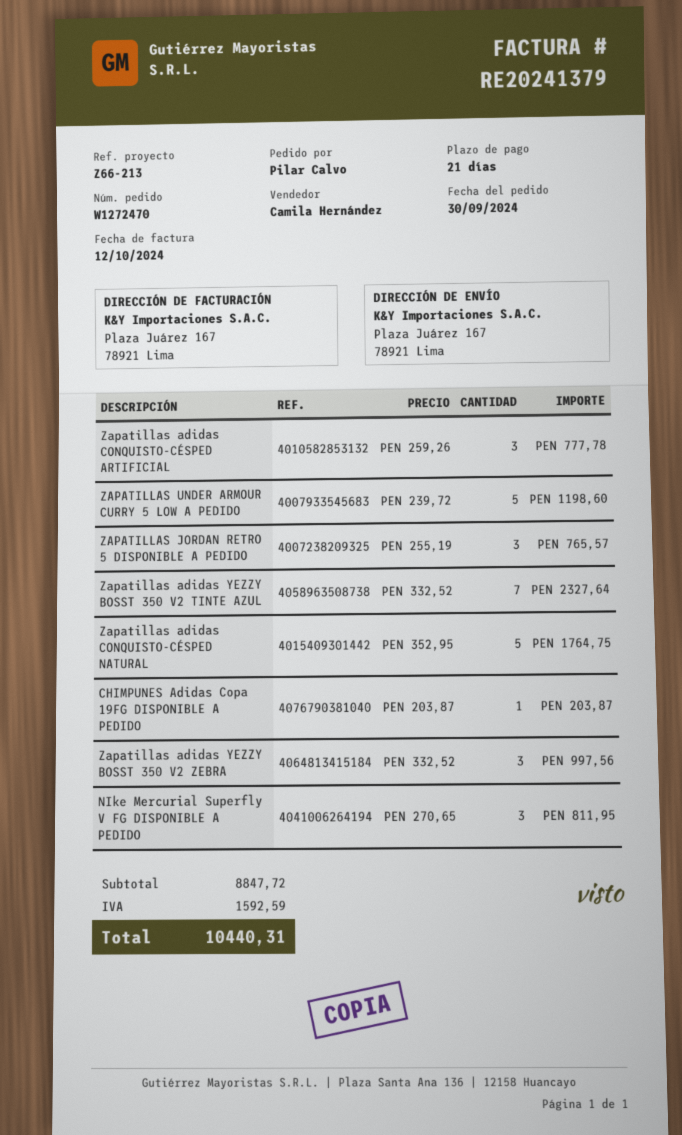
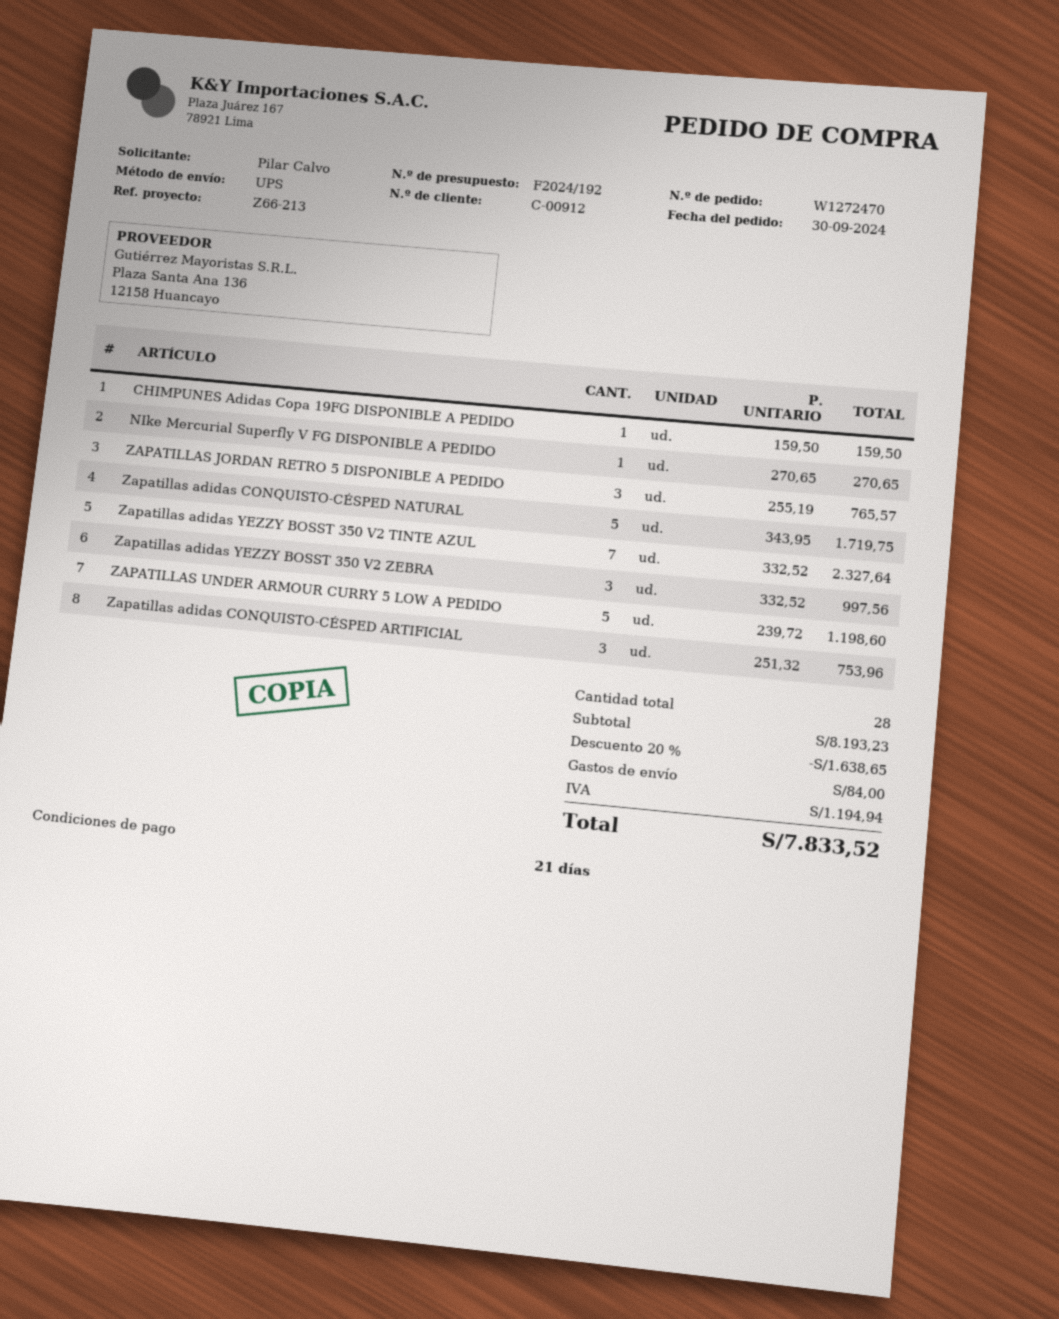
Zapatillas adidas CONQUISTO-CÉSPED ARTIFICIAL: 3 x 259.26 = 777.78 -> 3 x 251.32 = 753.96
Zapatillas adidas CONQUISTO-CÉSPED NATURAL: 5 x 352.95 = 1764.75 -> 5 x 343.95 = 1719.75
CHIMPUNES Adidas Copa 19FG DISPONIBLE A PEDIDO: 1 x 203.87 = 203.87 -> 1 x 159.50 = 159.50
NIke Mercurial Superfly V FG DISPONIBLE A PEDIDO: 3 x 270.65 = 811.95 -> 1 x 270.65 = 270.65
subtotal: 8847.72 -> 8193.23
discount: none -> 20% = 1638.65
shipping: none -> 84.00
tax: 1592.59 -> 1194.94
total: 10440.31 -> 7833.52

